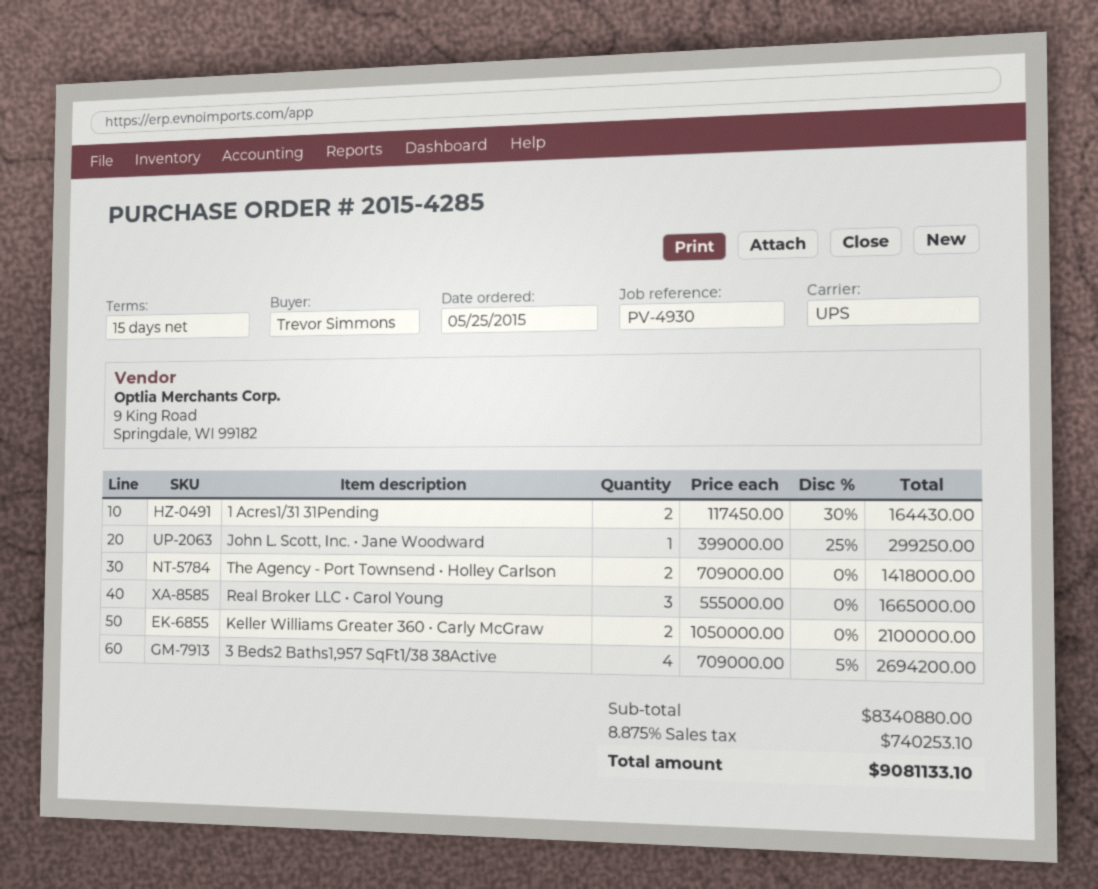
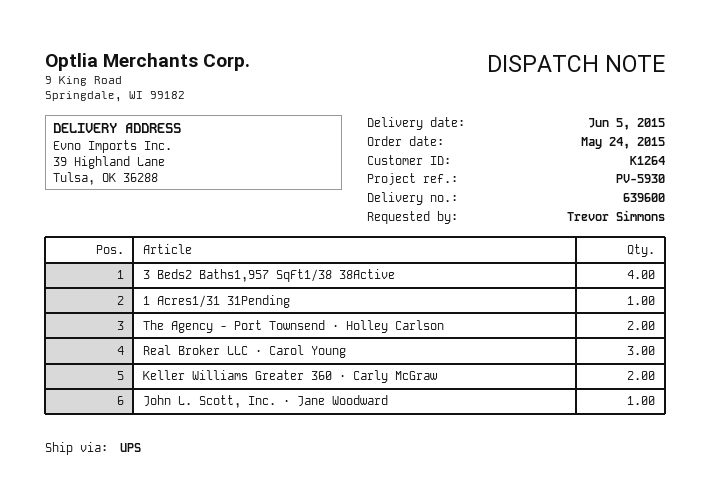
order date: 2015-05-25 -> 2015-05-24
reference: PV-4930 -> PV-5930
1 Acres1/31 31Pending: 2 -> 1

